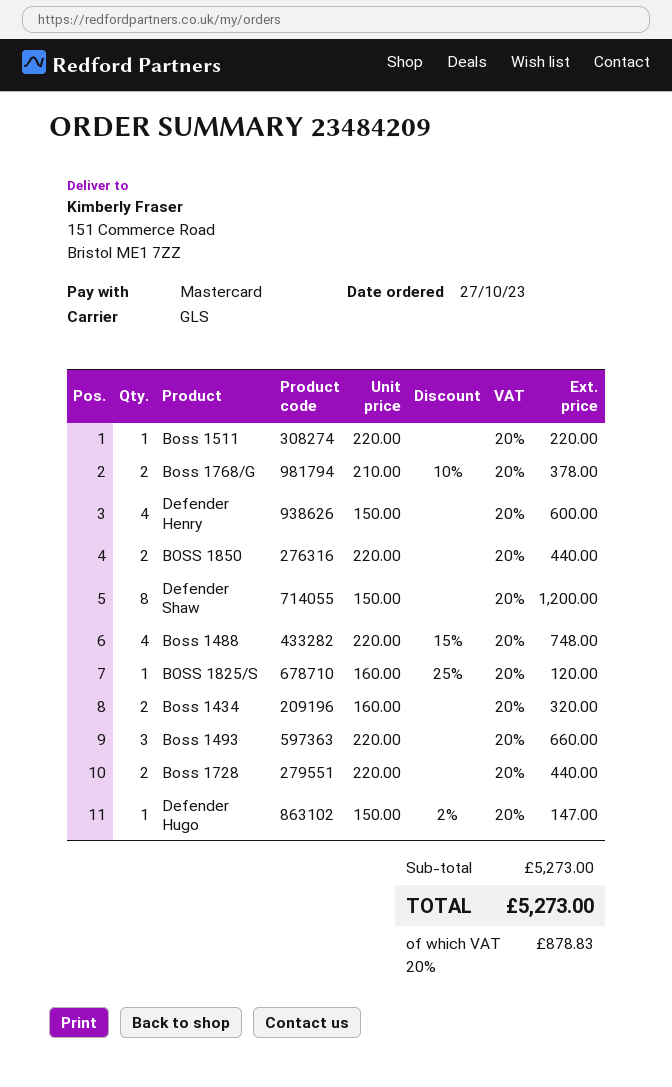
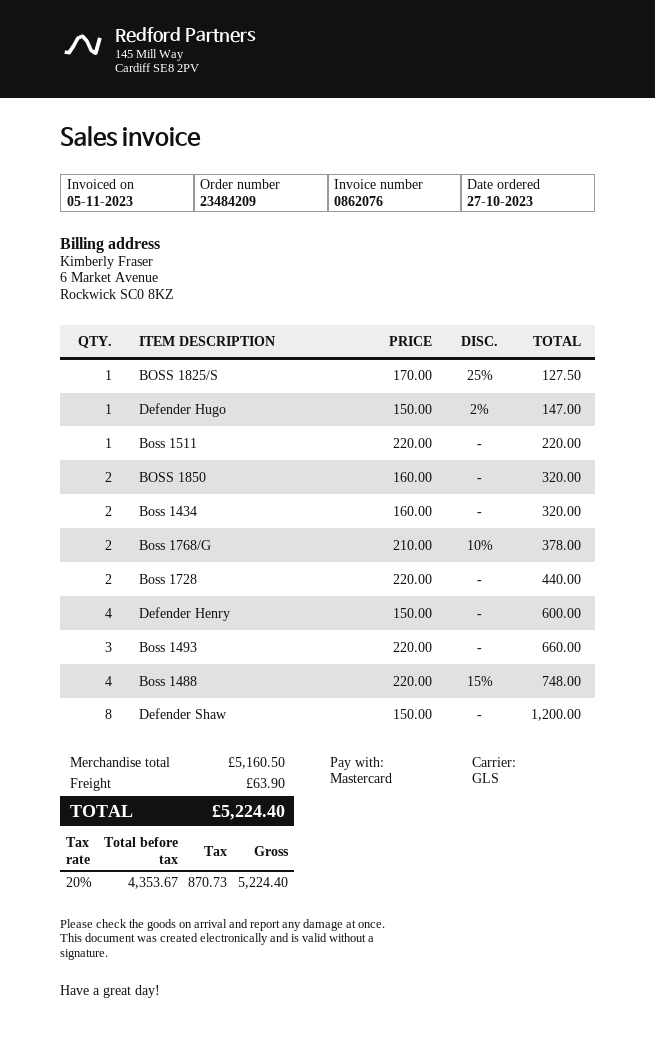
BOSS 1850: 2 x 220.00 = 440.00 -> 2 x 160.00 = 320.00
BOSS 1825/S: 1 x 160.00 - 25% = 120.00 -> 1 x 170.00 - 25% = 127.50
subtotal: 5273.00 -> 5160.50
shipping: none -> 63.90
tax: 20% = 878.83 -> 20% = 870.73
total: 5273.00 -> 5224.40

